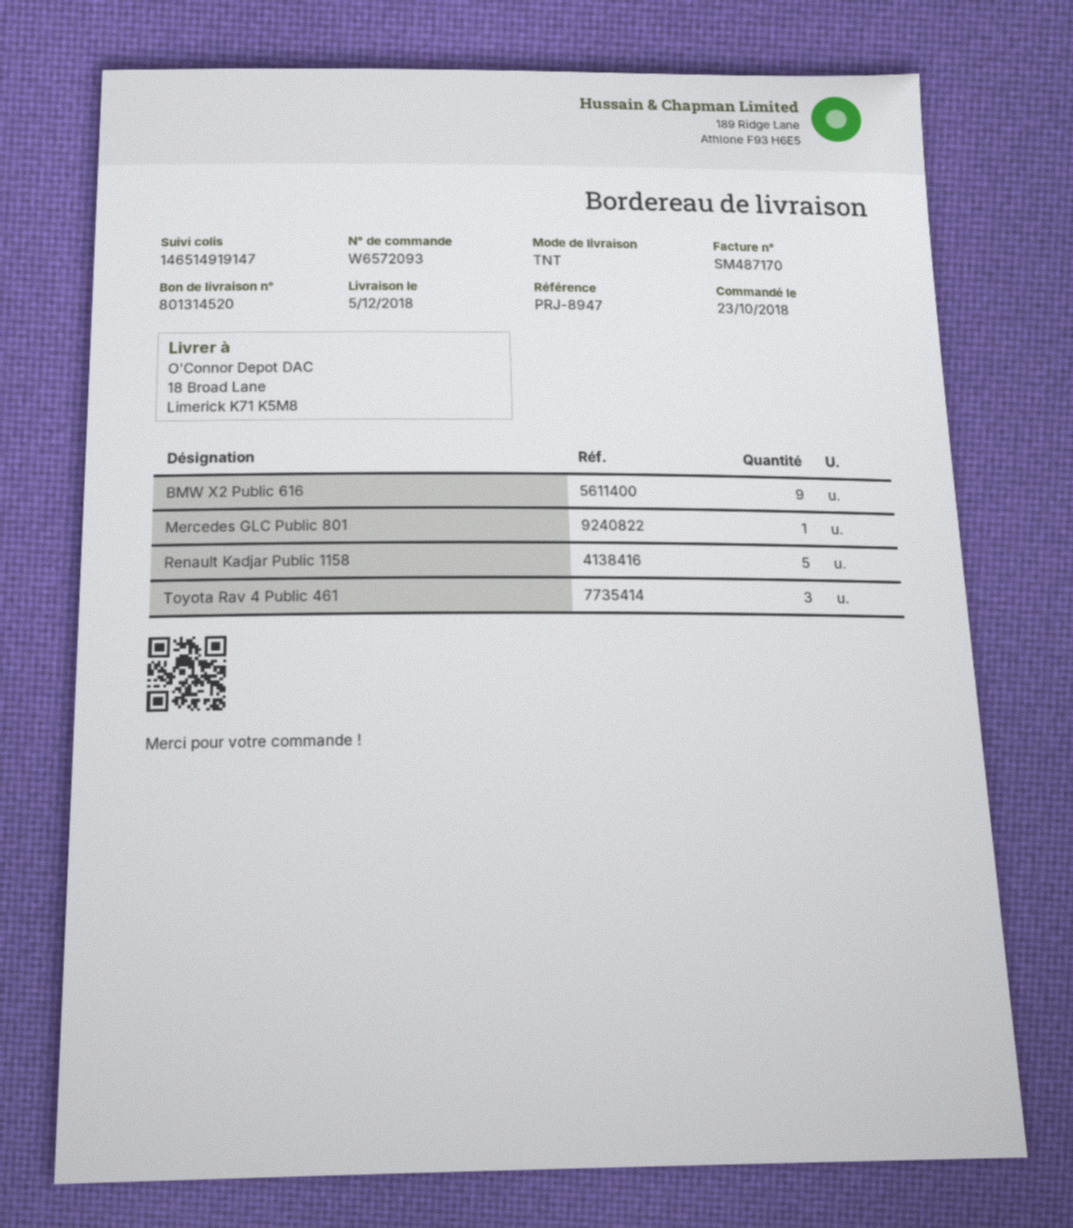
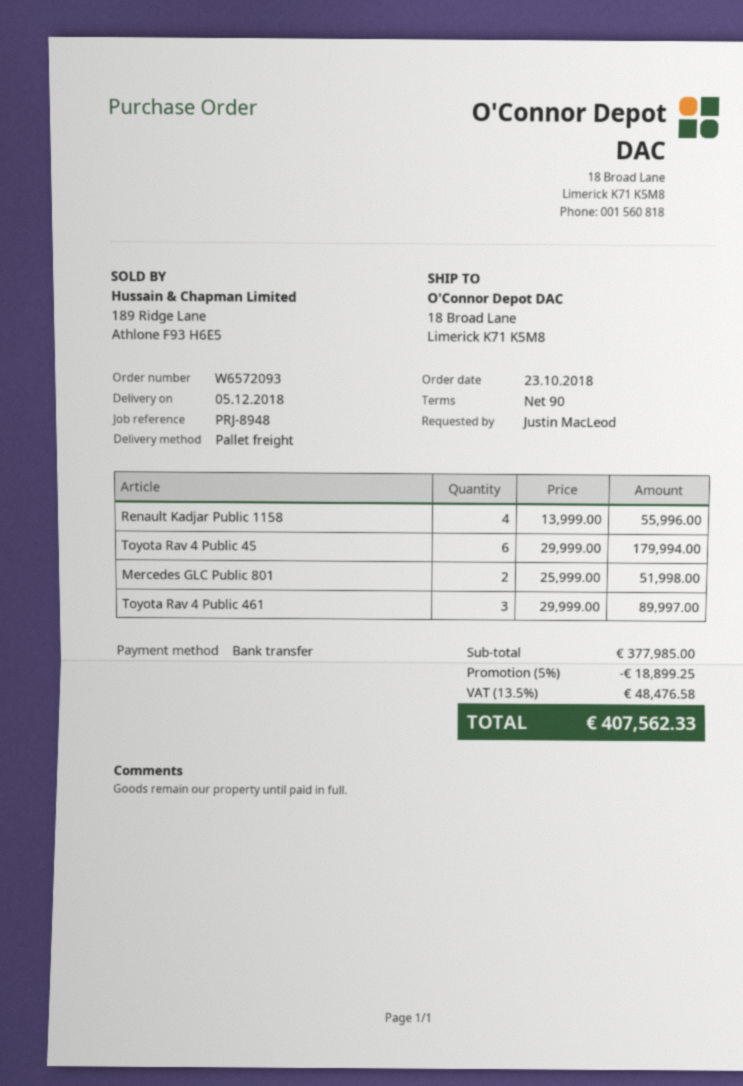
reference: PRJ-8947 -> PRJ-8948
shipping method: TNT -> pallet freight
BMW X2 Public 616: 9 -> none
Mercedes GLC Public 801: 1 -> 2
Renault Kadjar Public 1158: 5 -> 4
Toyota Rav 4 Public 45: none -> 6

